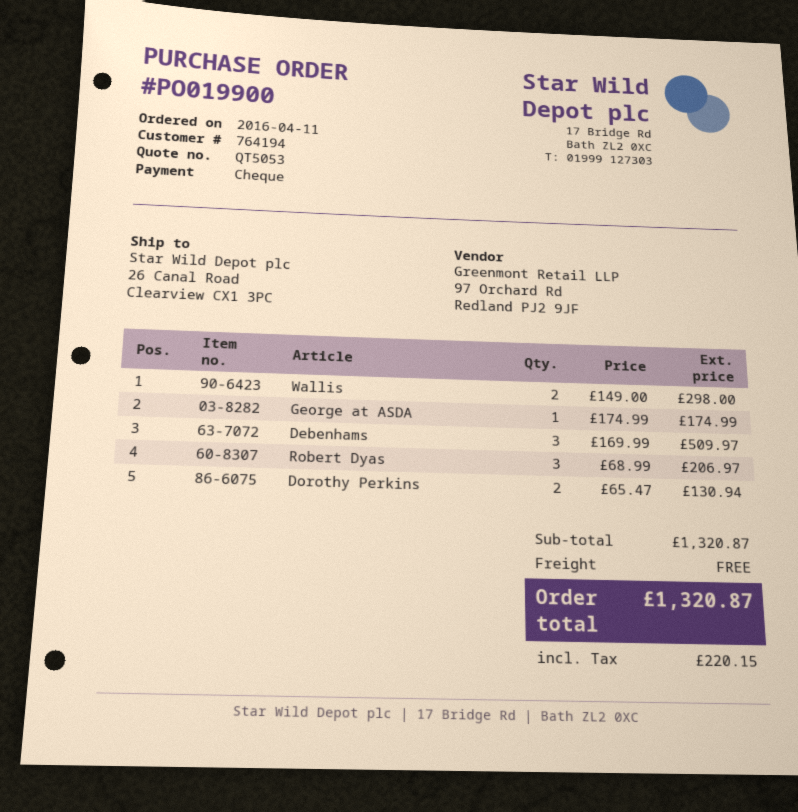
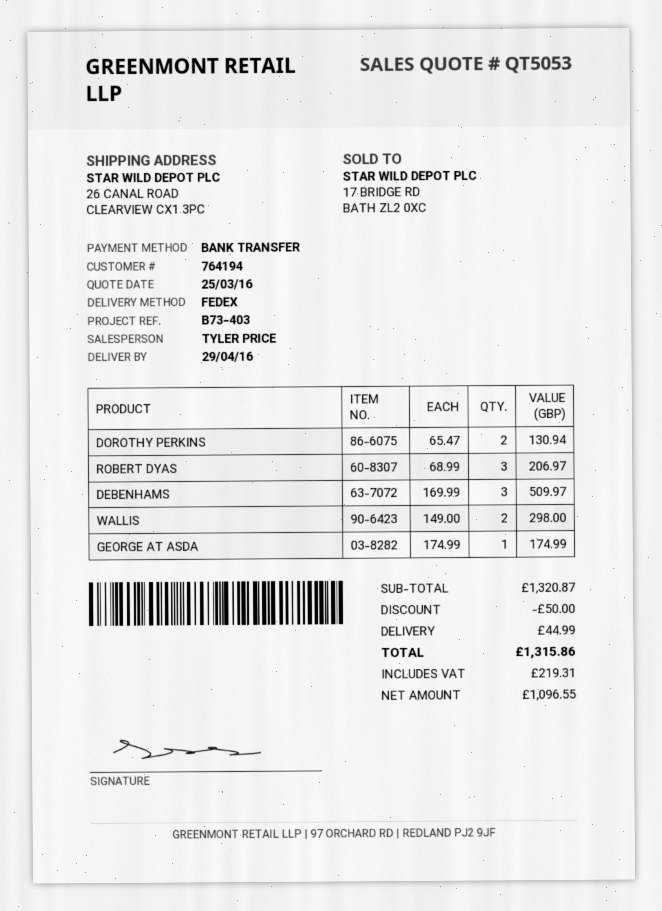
payment method: cheque -> bank transfer
discount: none -> 50.00
shipping: 0.00 -> 44.99
tax: 220.15 -> 219.31
total: 1320.87 -> 1315.86

